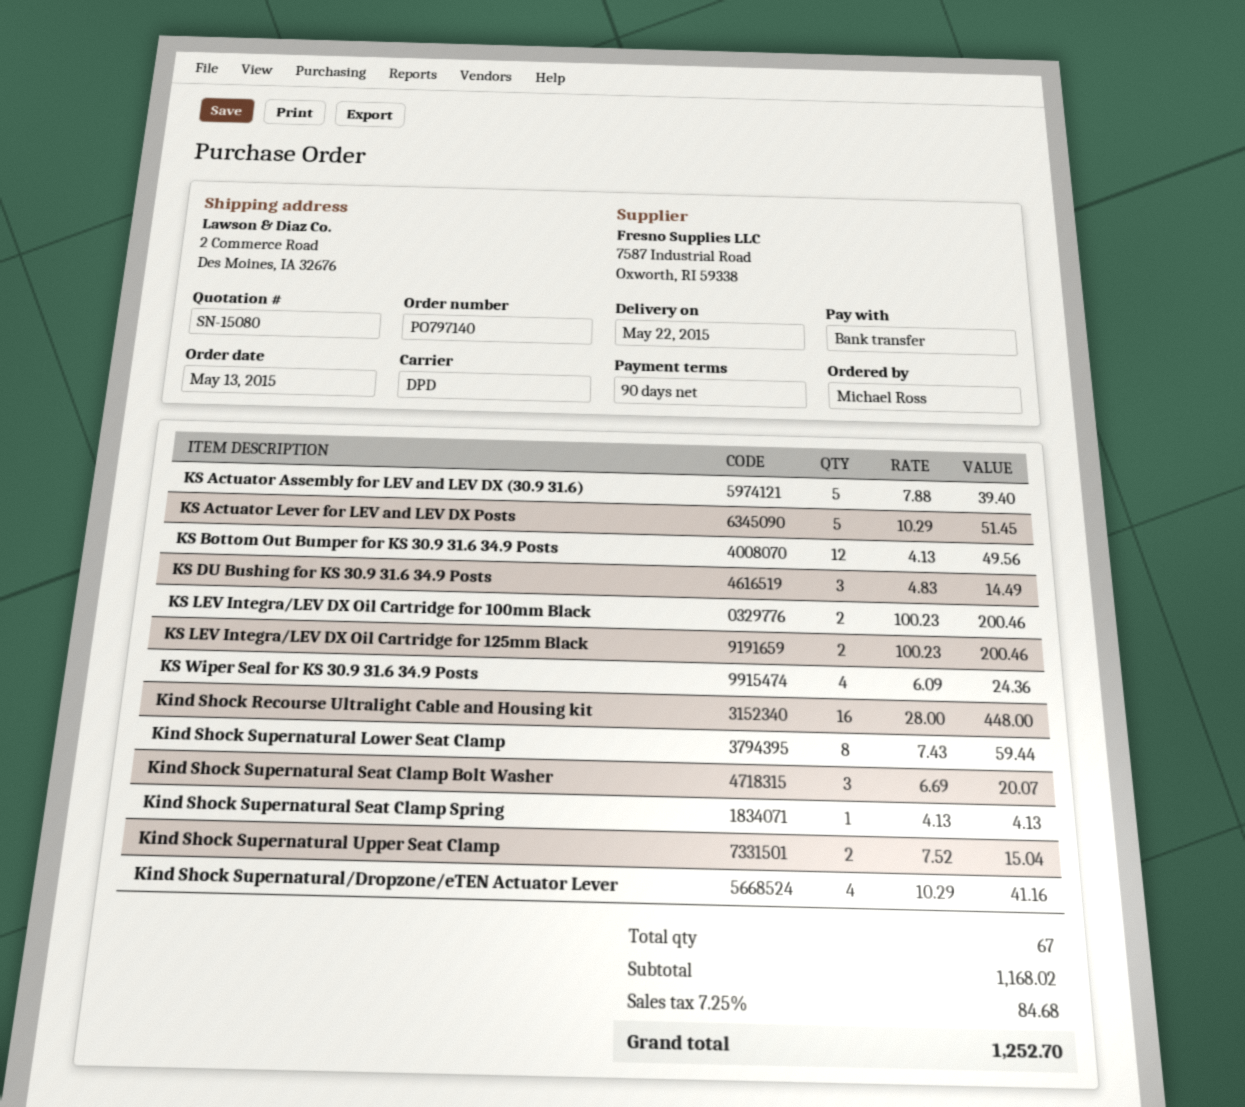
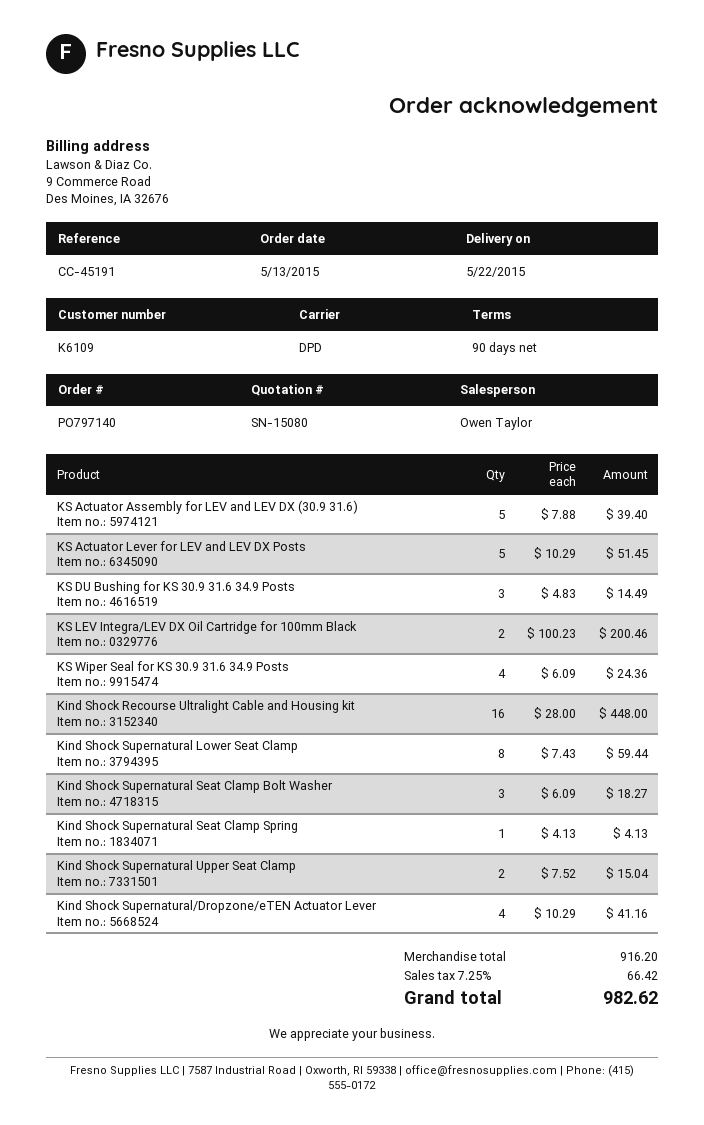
KS Bottom Out Bumper for KS 30.9 31.6 34.9 Posts: 12 x 4.13 = 49.56 -> none
KS LEV Integra/LEV DX Oil Cartridge for 125mm Black: 2 x 100.23 = 200.46 -> none
Kind Shock Supernatural Seat Clamp Bolt Washer: 3 x 6.69 = 20.07 -> 3 x 6.09 = 18.27
subtotal: 1168.02 -> 916.20
tax: 7.25% = 84.68 -> 7.25% = 66.42
total: 1252.70 -> 982.62

